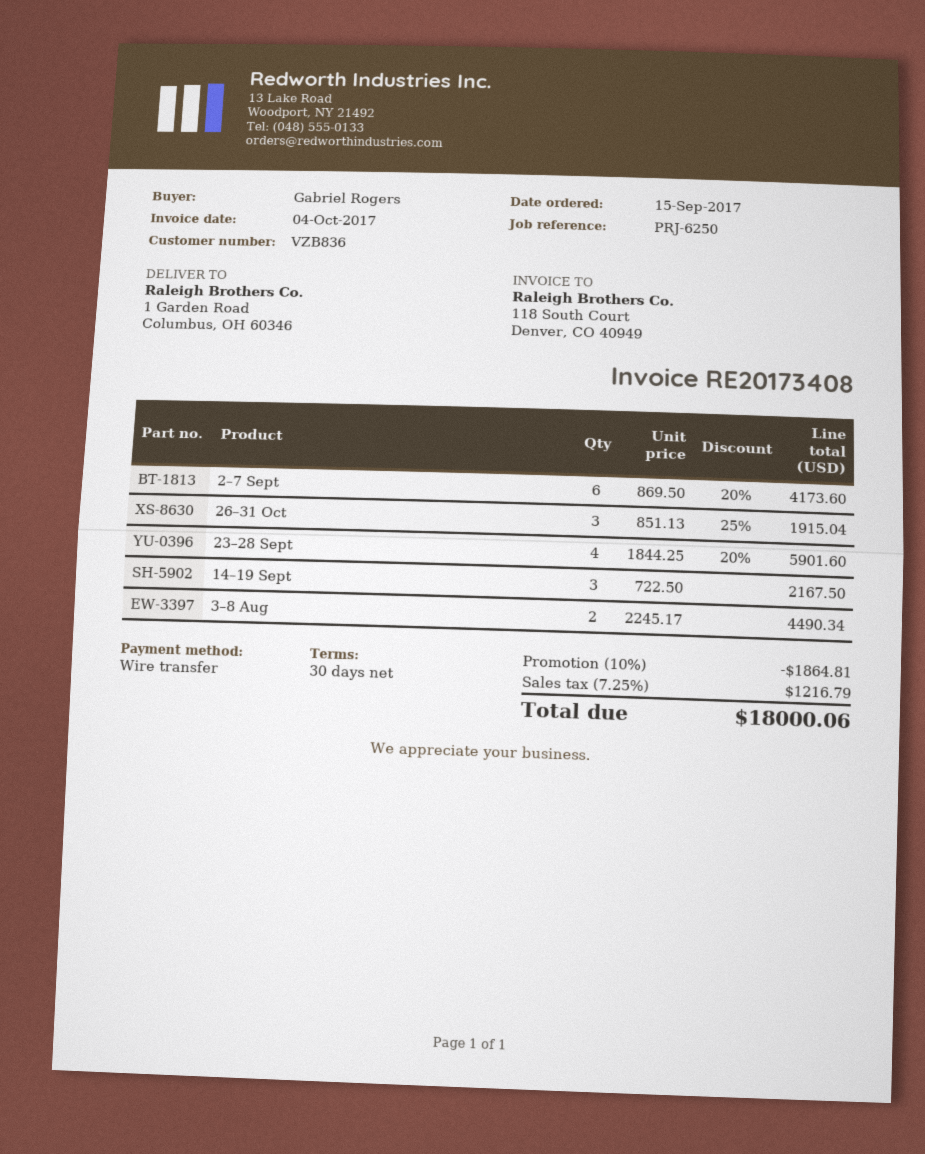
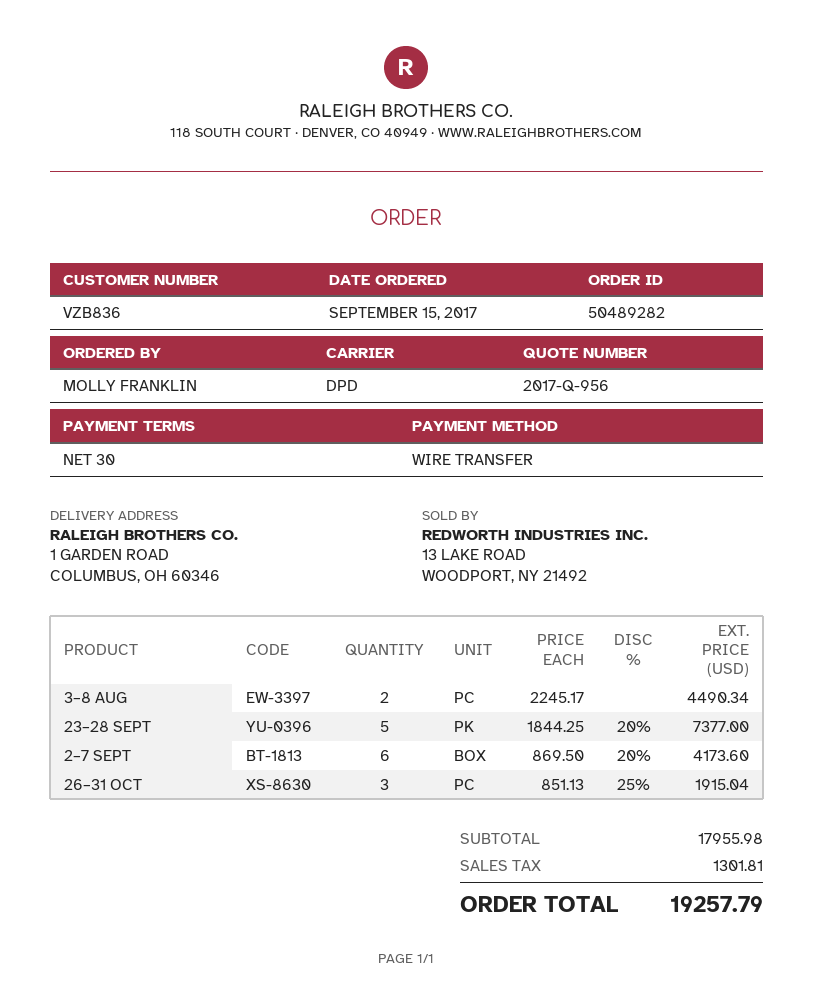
ordered by: Gabriel Rogers -> MOLLY FRANKLIN
23–28 Sept: 4 x 1844.25 - 20% = 5901.60 -> 5 x 1844.25 - 20% = 7377.00
14–19 Sept: 3 x 722.50 = 2167.50 -> none
discount: 10% = 1864.81 -> none
tax: 1216.79 -> 1301.81
total: 18000.06 -> 19257.79

